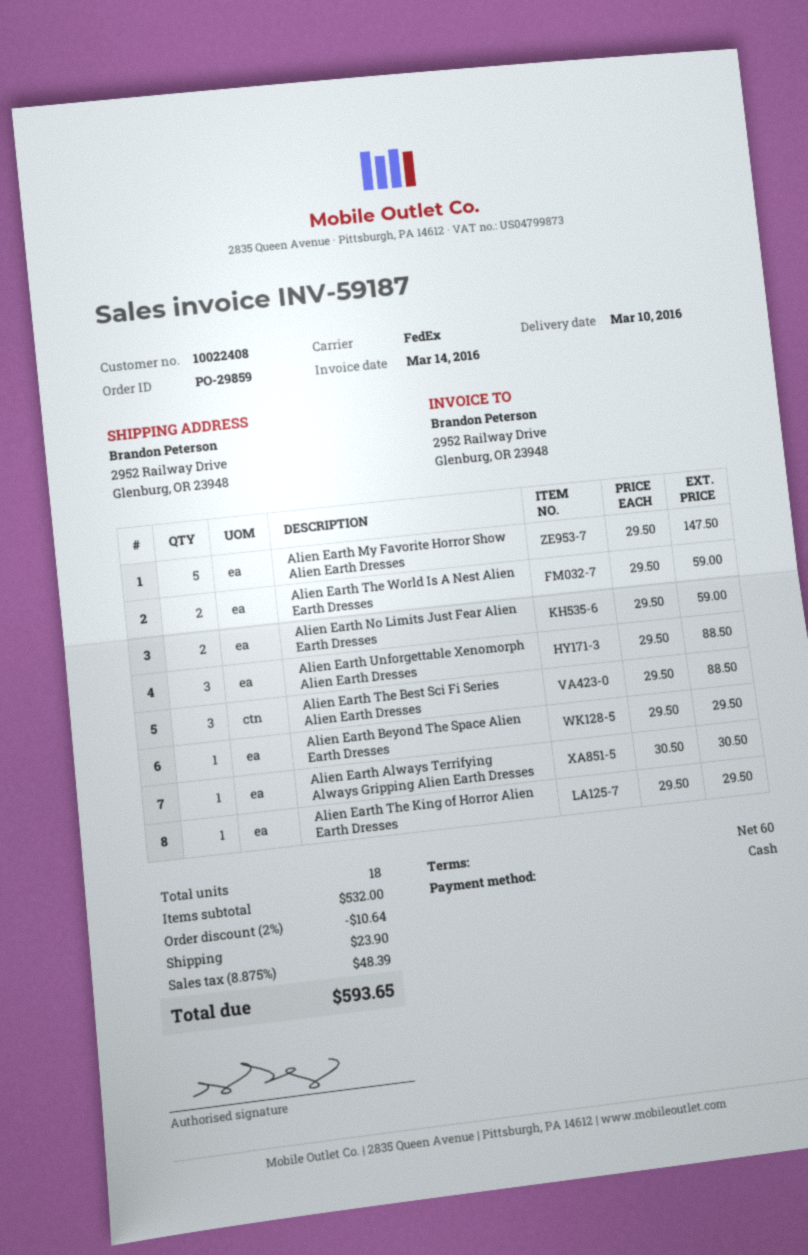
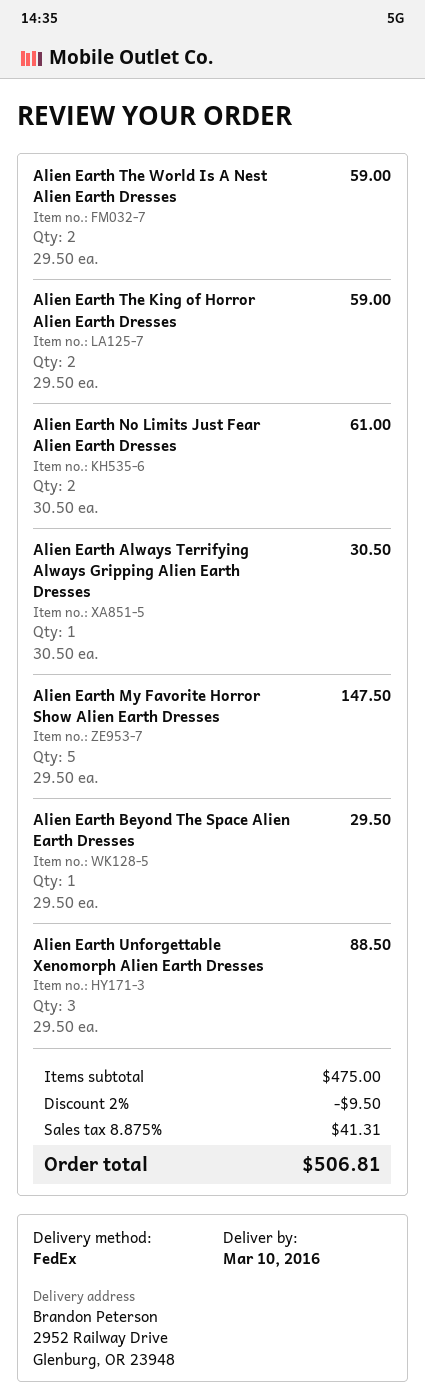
Alien Earth No Limits Just Fear Alien Earth Dresses: 2 x 29.50 = 59.00 -> 2 x 30.50 = 61.00
Alien Earth The Best Sci Fi Series Alien Earth Dresses: 3 x 29.50 = 88.50 -> none
Alien Earth The King of Horror Alien Earth Dresses: 1 x 29.50 = 29.50 -> 2 x 29.50 = 59.00
subtotal: 532.00 -> 475.00
discount: 2% = 10.64 -> 2% = 9.50
shipping: 23.90 -> none
tax: 8.875% = 48.39 -> 8.875% = 41.31
total: 593.65 -> 506.81

